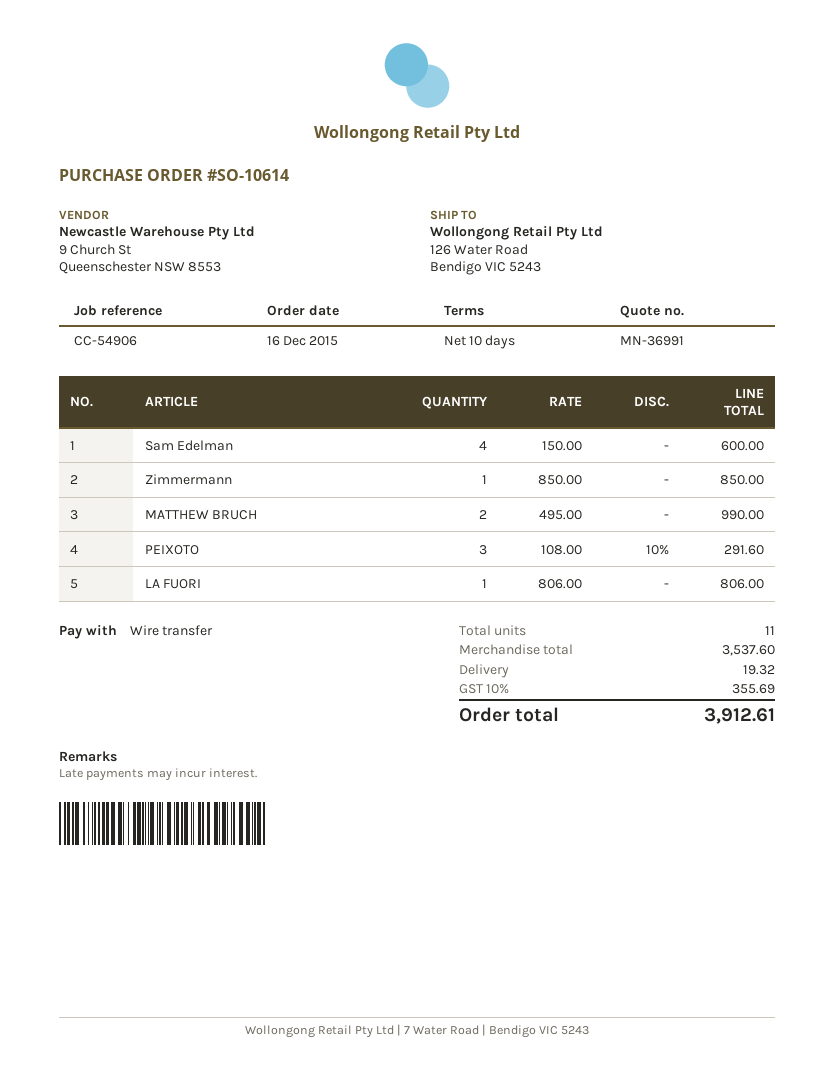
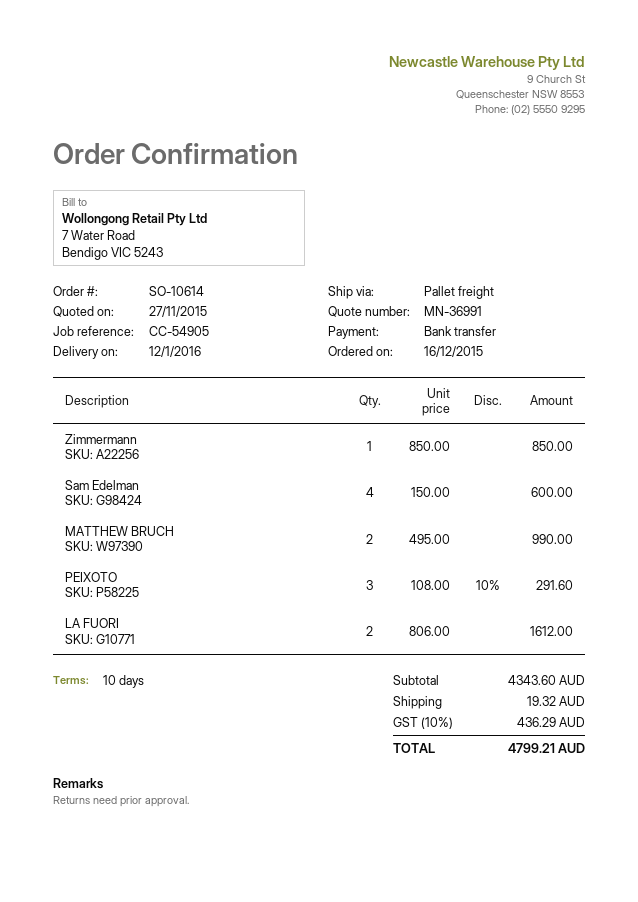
reference: CC-54906 -> CC-54905
LA FUORI: 1 x 806.00 = 806.00 -> 2 x 806.00 = 1612.00
subtotal: 3537.60 -> 4343.60
tax: 10% = 355.69 -> 10% = 436.29
total: 3912.61 -> 4799.21

